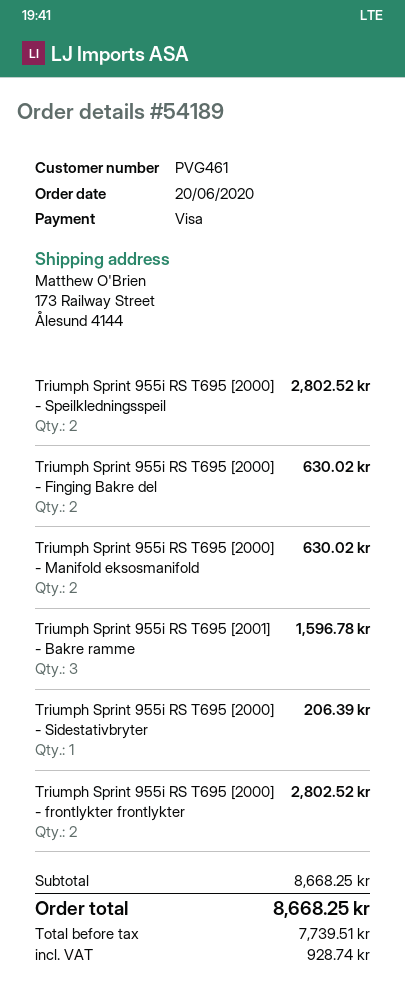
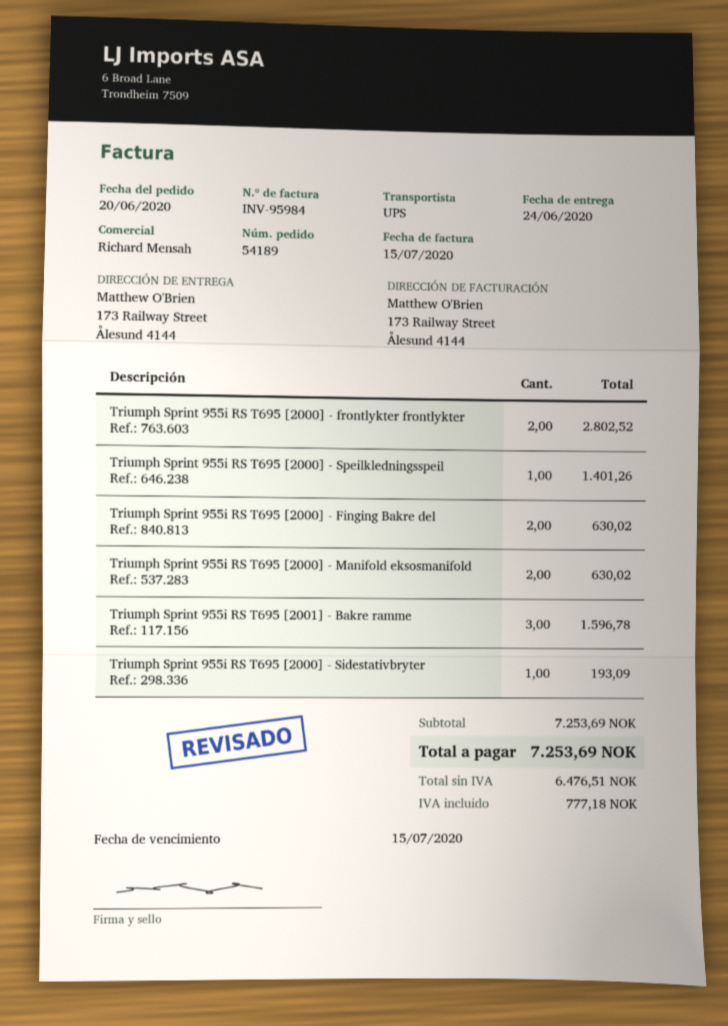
Triumph Sprint 955i RS T695 [2000] - Speilkledningsspeil: 2 for 2802.52 -> 1 for 1401.26
Triumph Sprint 955i RS T695 [2000] - Sidestativbryter: 1 for 206.39 -> 1 for 193.09
subtotal: 8668.25 -> 7253.69
net: 7739.51 -> 6476.51
tax: 928.74 -> 777.18
total: 8668.25 -> 7253.69

